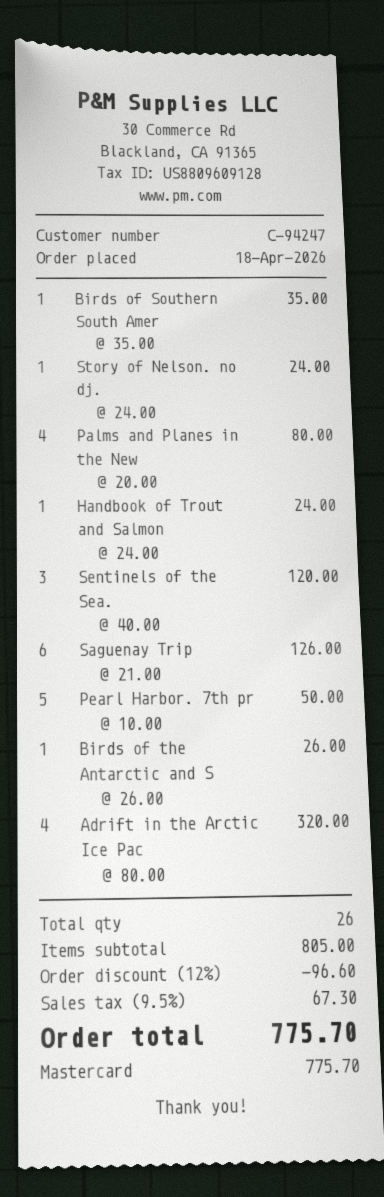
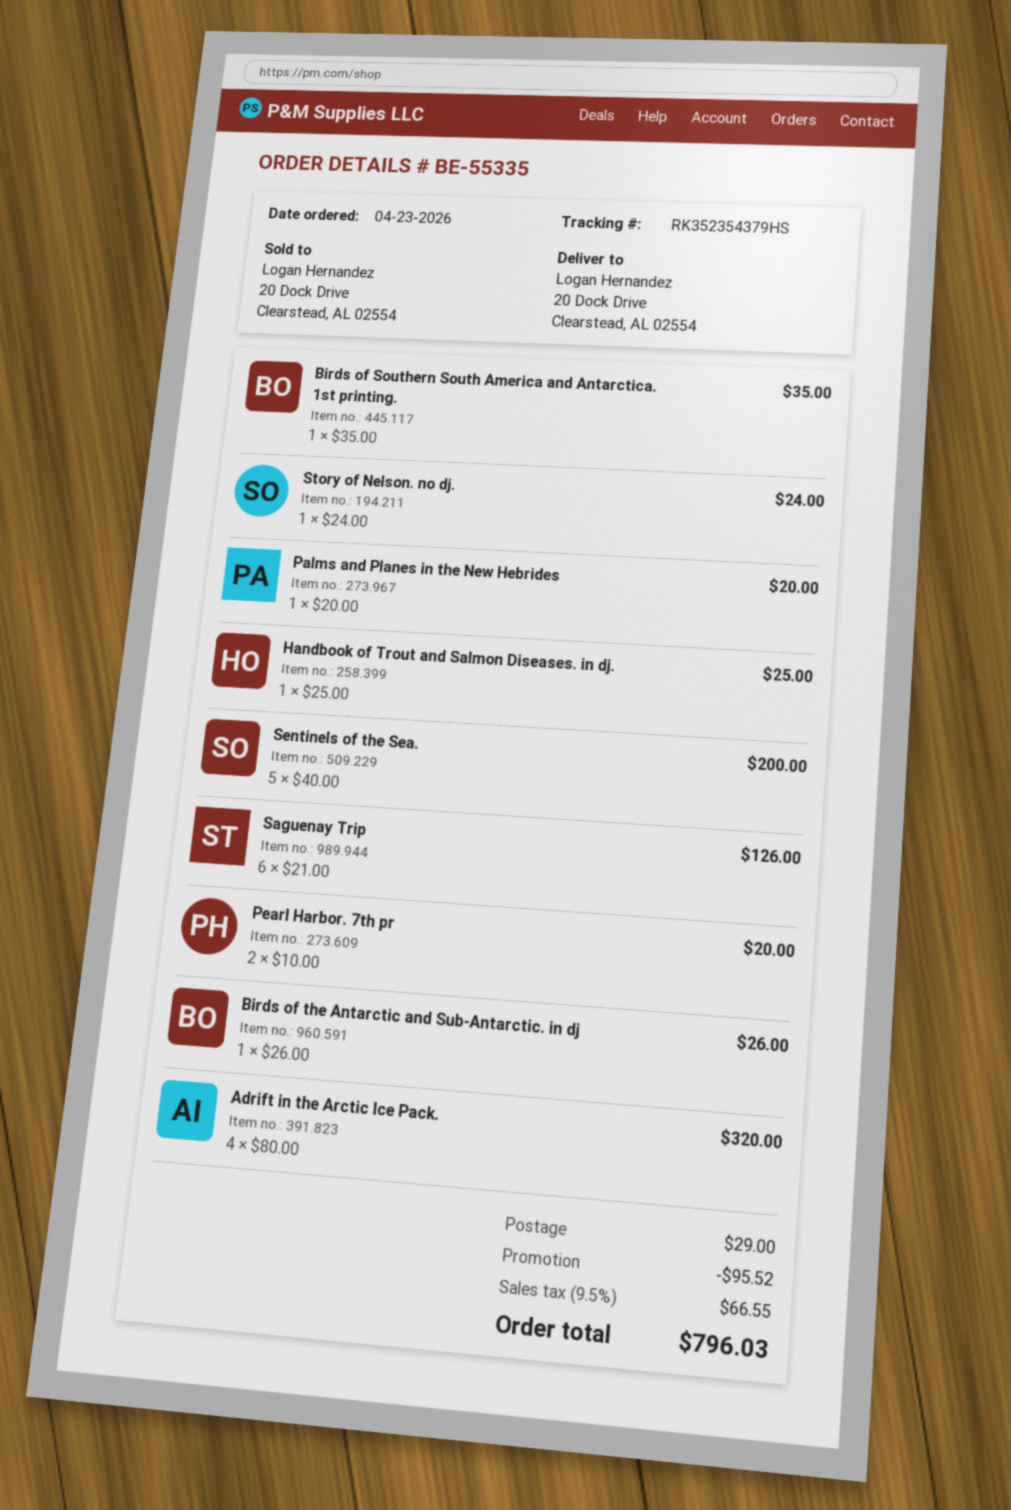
order date: 2026-04-18 -> 2026-04-23
Palms and Planes in the New: 4 x 20.00 = 80.00 -> 1 x 20.00 = 20.00
Handbook of Trout and Salmon: 1 x 24.00 = 24.00 -> 1 x 25.00 = 25.00
Sentinels of the Sea.: 3 x 40.00 = 120.00 -> 5 x 40.00 = 200.00
Pearl Harbor. 7th pr: 5 x 10.00 = 50.00 -> 2 x 10.00 = 20.00
discount: 96.60 -> 95.52
shipping: none -> 29.00
tax: 9.5% = 67.30 -> 9.5% = 66.55
total: 775.70 -> 796.03

